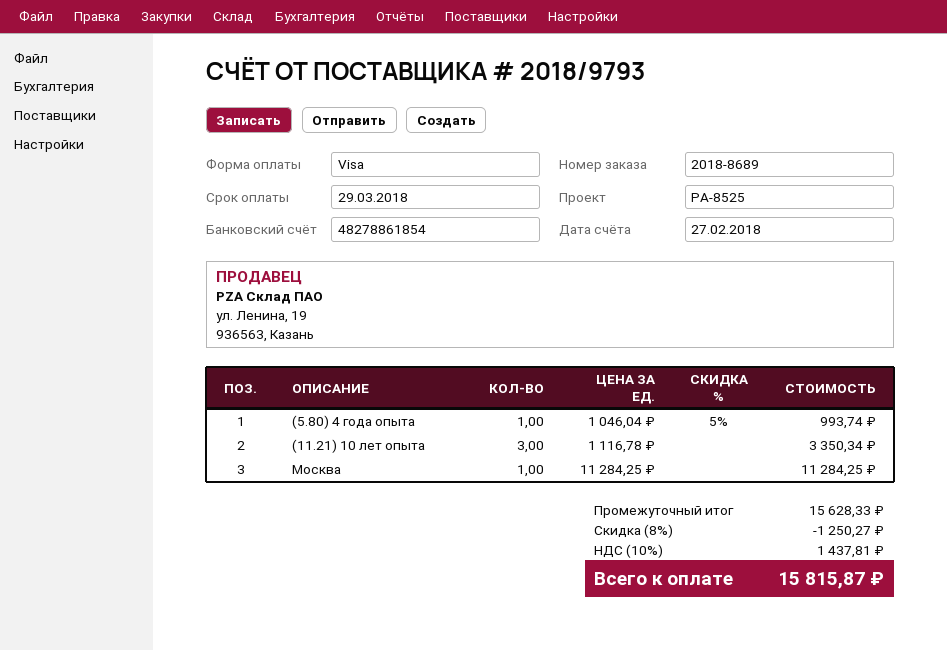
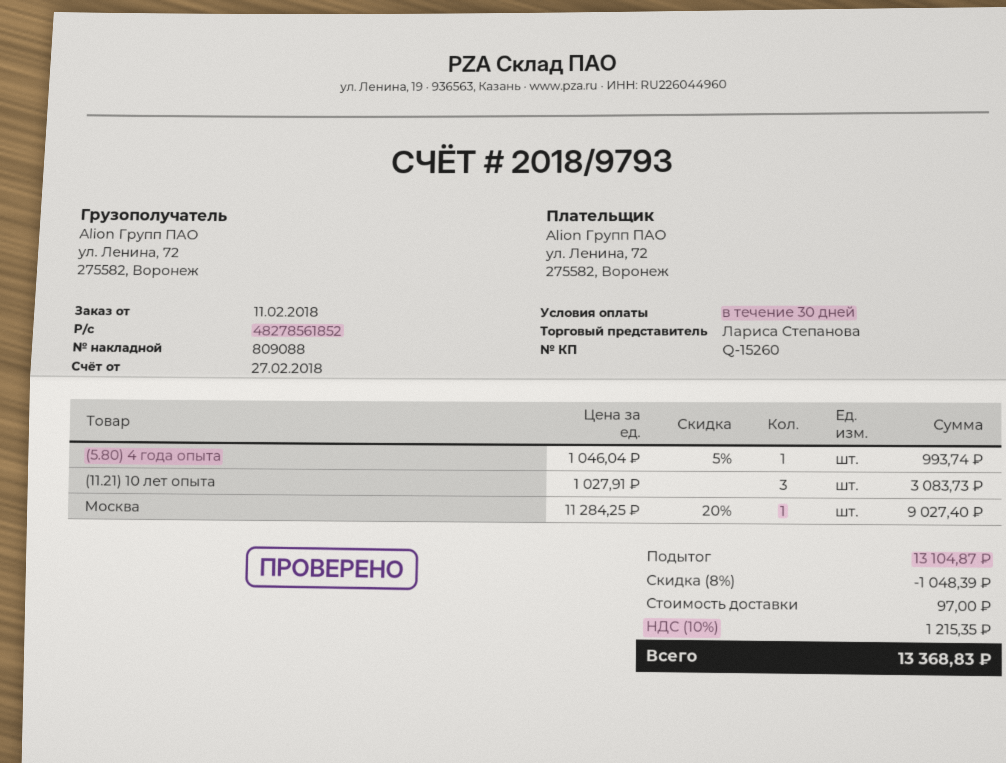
bank account: 48278861854 -> 48278561852
(11.21) 10 лет опыта: 3 x 1116.78 = 3350.34 -> 3 x 1027.91 = 3083.73
Москва: 1 x 11284.25 = 11284.25 -> 1 x 11284.25 - 20% = 9027.40
subtotal: 15628.33 -> 13104.87
discount: 8% = 1250.27 -> 8% = 1048.39
shipping: none -> 97.00
tax: 10% = 1437.81 -> 10% = 1215.35
total: 15815.87 -> 13368.83

